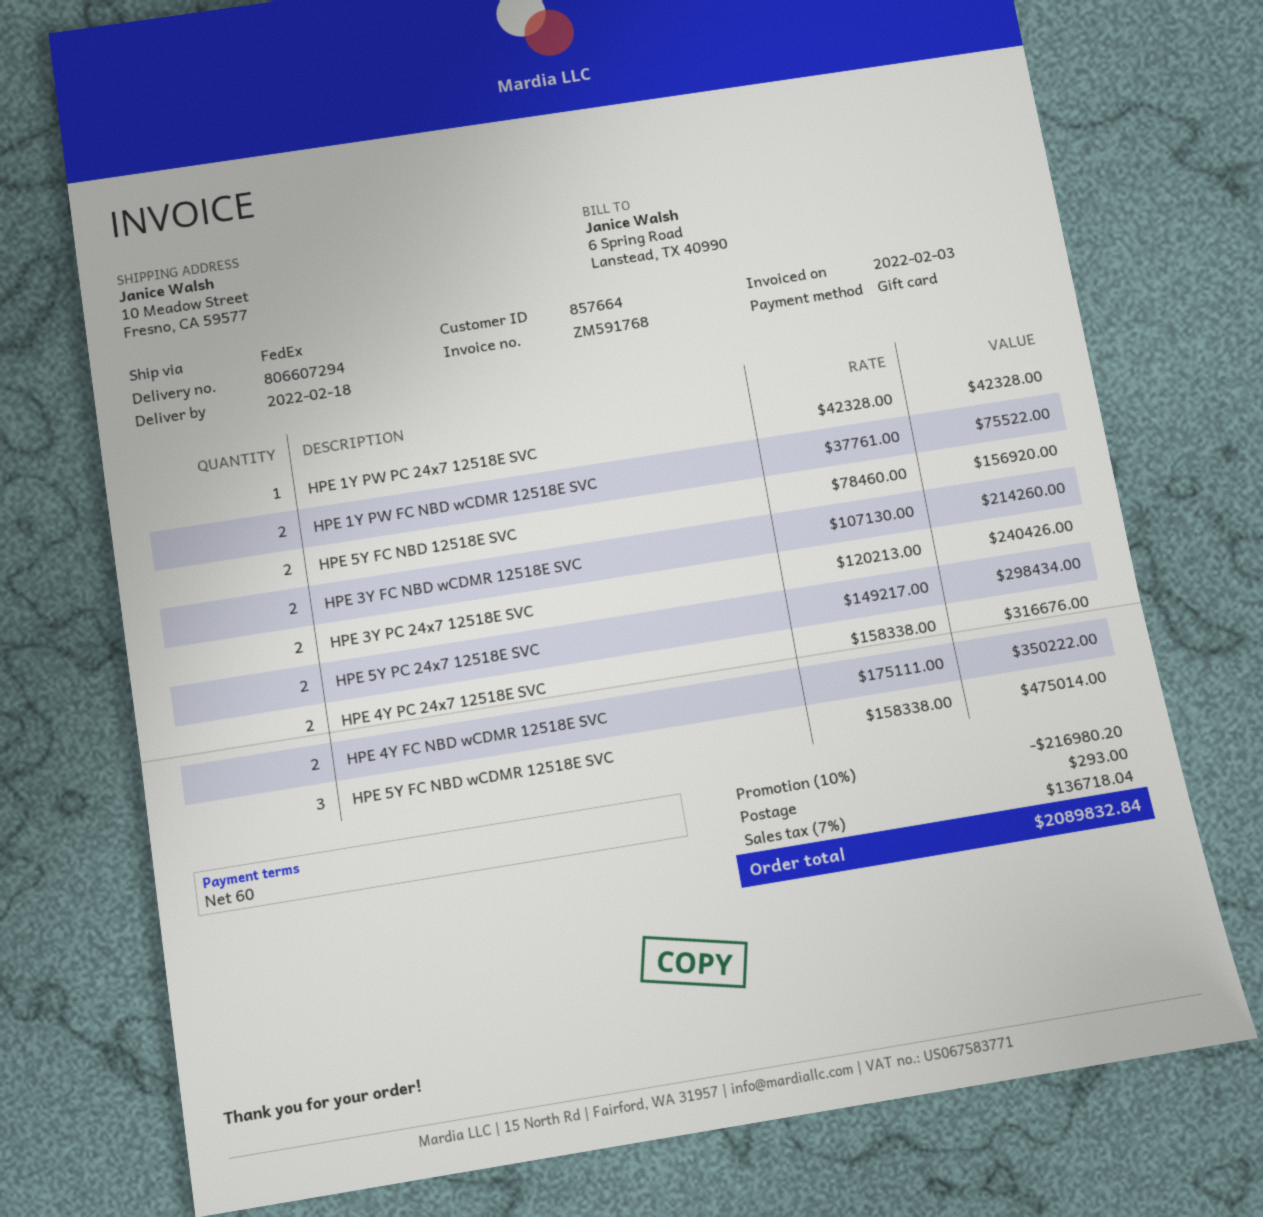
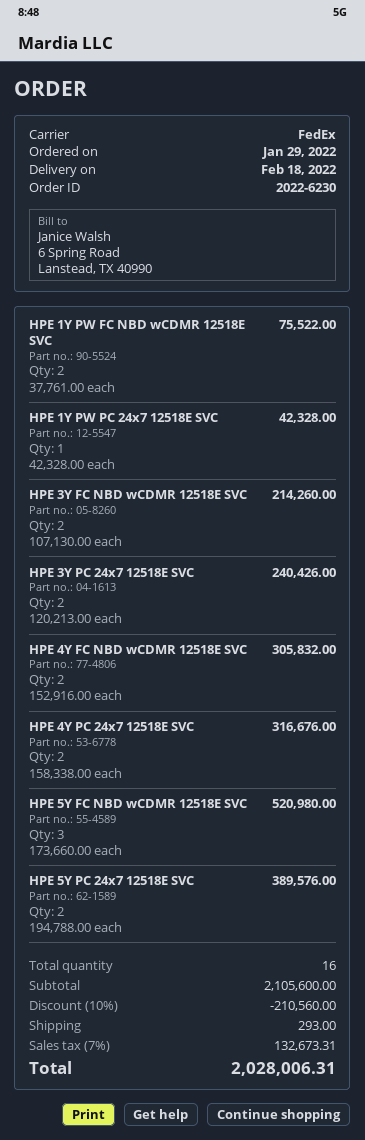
HPE 5Y FC NBD 12518E SVC: 2 x 78460.00 = 156920.00 -> none
HPE 5Y PC 24x7 12518E SVC: 2 x 149217.00 = 298434.00 -> 2 x 194788.00 = 389576.00
HPE 4Y FC NBD wCDMR 12518E SVC: 2 x 175111.00 = 350222.00 -> 2 x 152916.00 = 305832.00
HPE 5Y FC NBD wCDMR 12518E SVC: 3 x 158338.00 = 475014.00 -> 3 x 173660.00 = 520980.00
discount: 10% = 216980.20 -> 10% = 210560.00
tax: 7% = 136718.04 -> 7% = 132673.31
total: 2089832.84 -> 2028006.31

